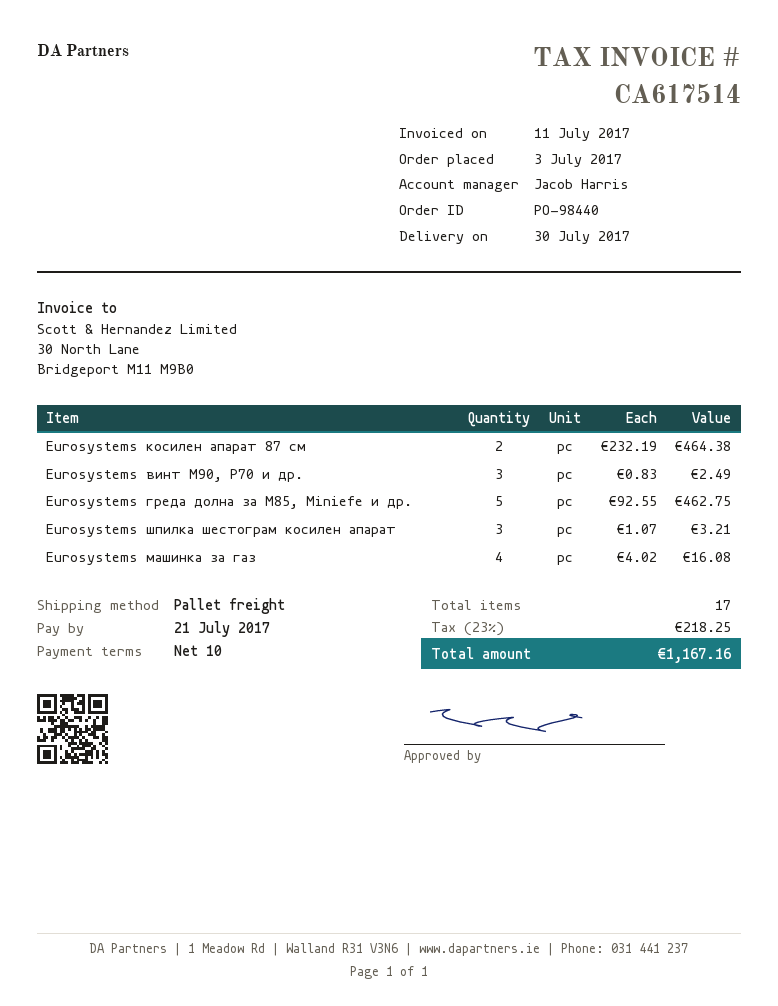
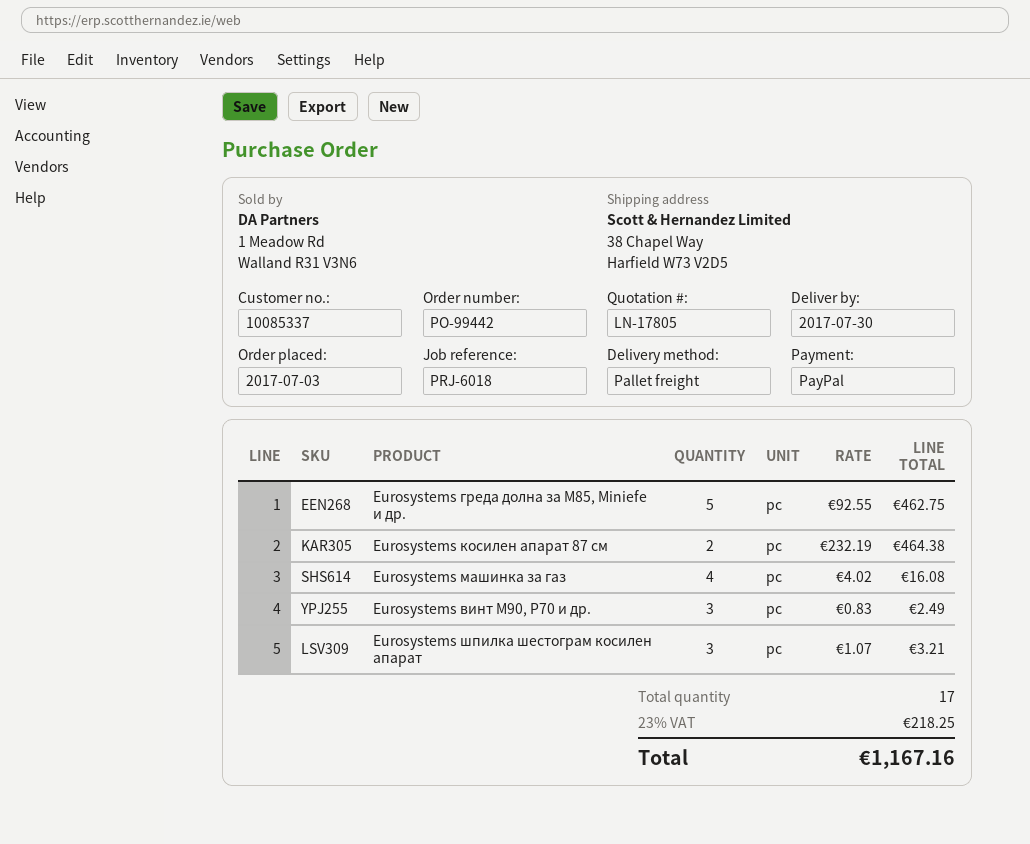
order number: PO-98440 -> PO-99442

